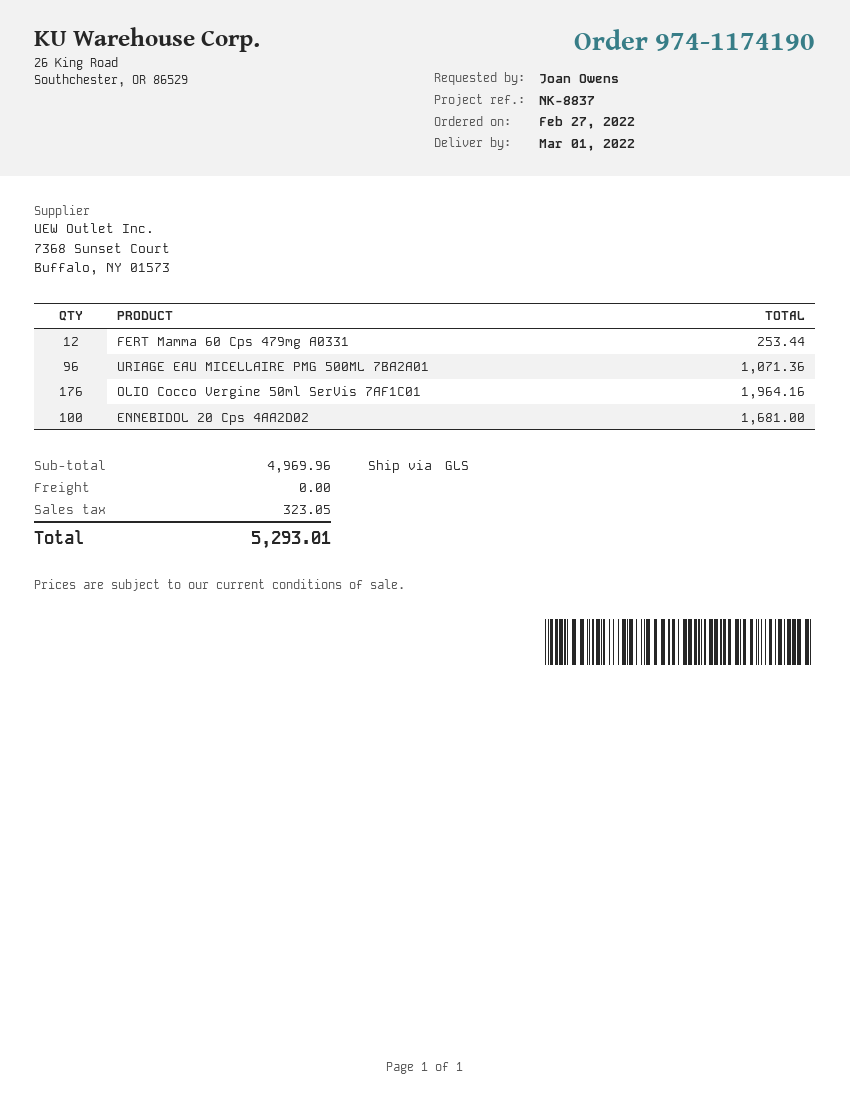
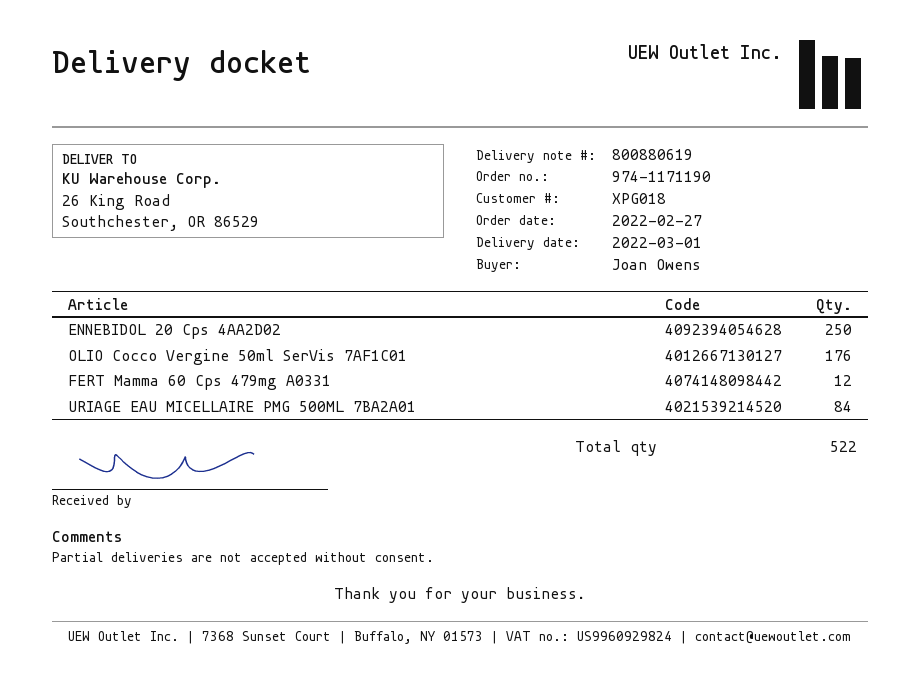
order number: 974-1174190 -> 974-1171190
URIAGE EAU MICELLAIRE PMG 500ML 7BA2A01: 96 -> 84
ENNEBIDOL 20 Cps 4AA2D02: 100 -> 250

